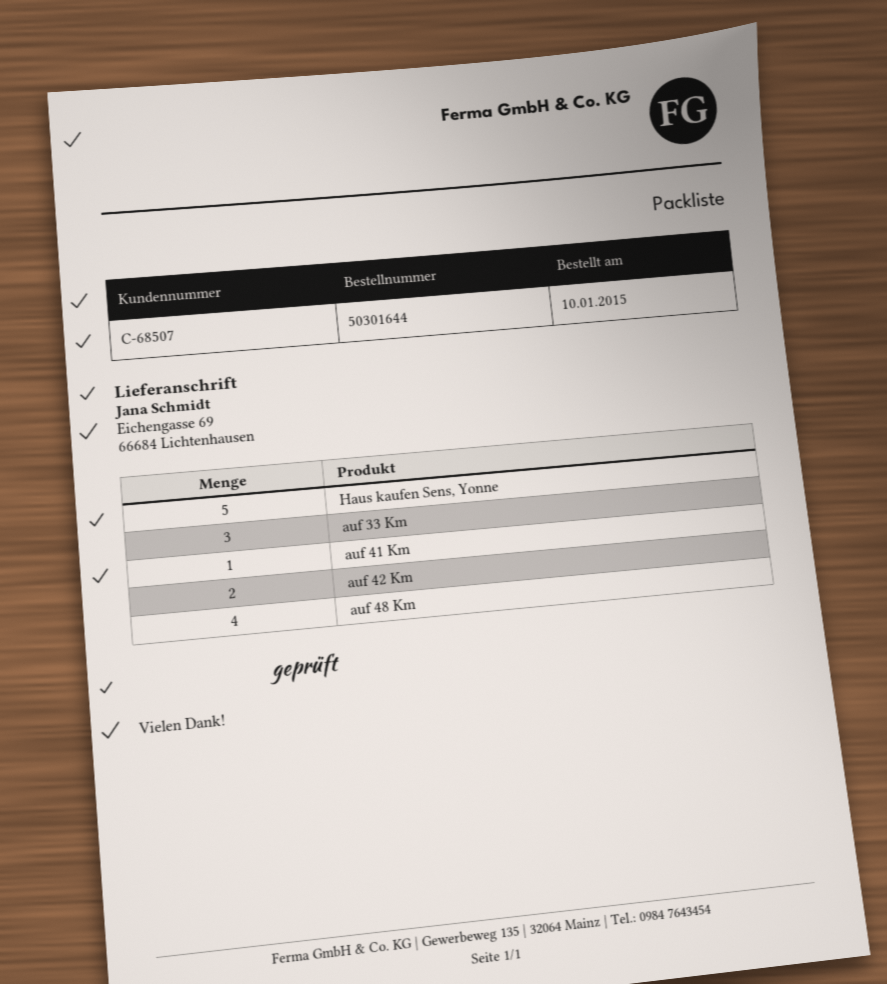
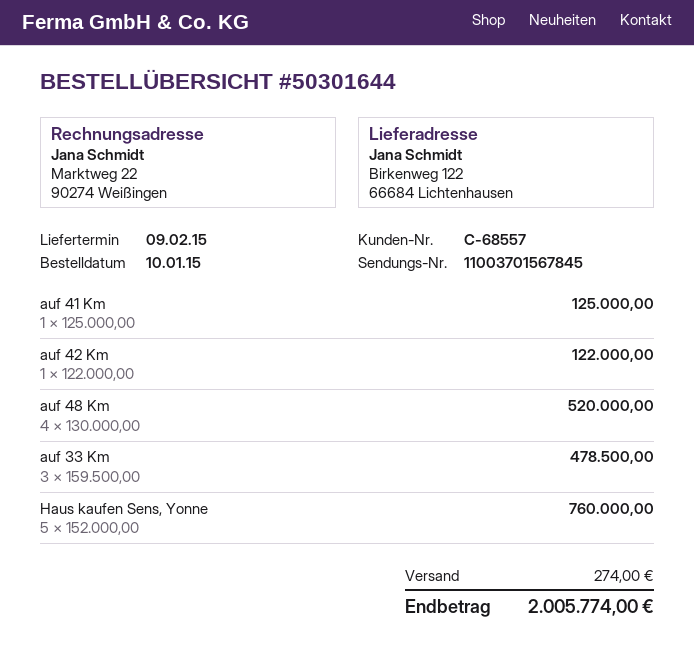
customer number: C-68507 -> C-68557
ship to: Eichengasse 69, 66684 Lichtenhausen -> Birkenweg 122, 66684 Lichtenhausen
auf 42 Km: 2 -> 1

